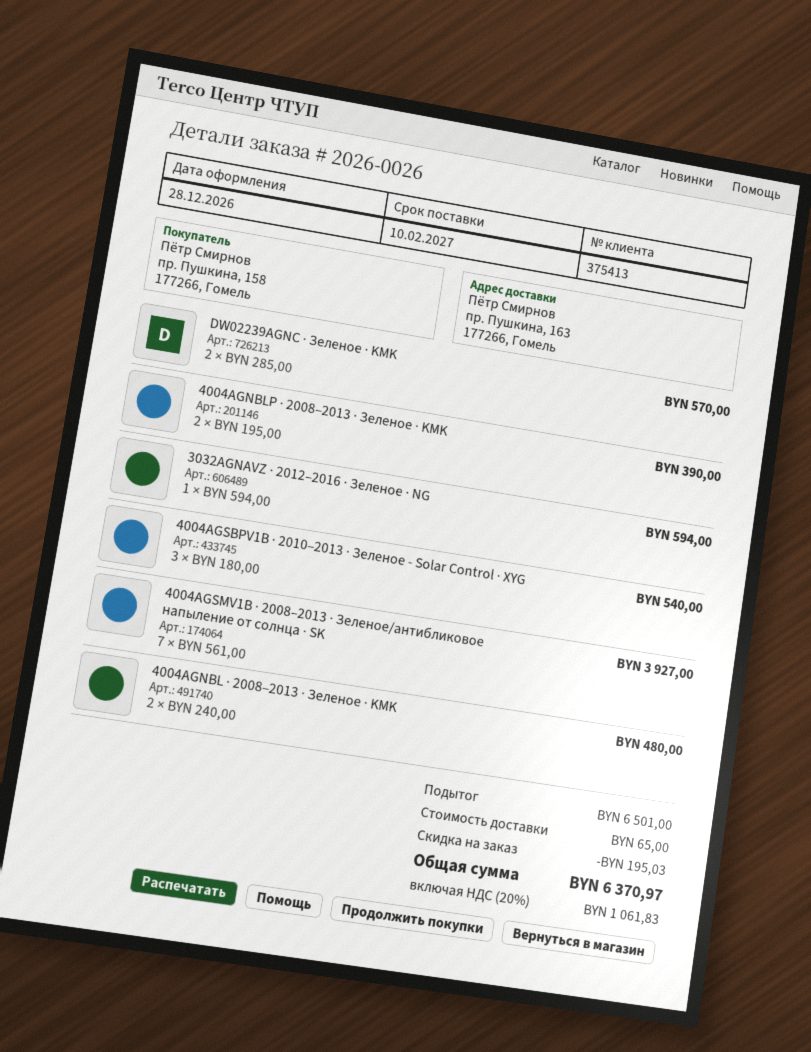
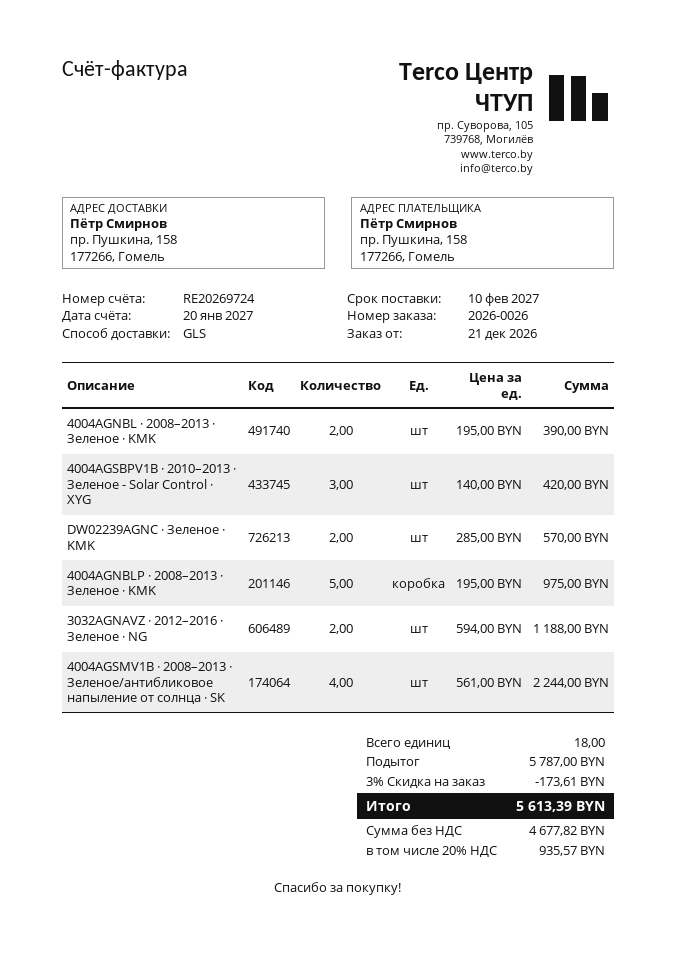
order date: 2026-12-28 -> 2026-12-21
ship to: пр. Пушкина, 163, 177266, Гомель -> пр. Пушкина, 158, 177266, Гомель
4004AGNBLP · 2008–2013 · Зеленое · KMK: 2 x 195.00 = 390.00 -> 5 x 195.00 = 975.00
3032AGNAVZ · 2012–2016 · Зеленое · NG: 1 x 594.00 = 594.00 -> 2 x 594.00 = 1188.00
4004AGSBPV1B · 2010–2013 · Зеленое - Solar Control · XYG: 3 x 180.00 = 540.00 -> 3 x 140.00 = 420.00
4004AGSMV1B · 2008–2013 · Зеленое/антибликовое напыление от солнца · SK: 7 x 561.00 = 3927.00 -> 4 x 561.00 = 2244.00
4004AGNBL · 2008–2013 · Зеленое · KMK: 2 x 240.00 = 480.00 -> 2 x 195.00 = 390.00
subtotal: 6501.00 -> 5787.00
discount: 195.03 -> 173.61
shipping: 65.00 -> none
tax: 20% = 1061.83 -> 20% = 935.57
total: 6370.97 -> 5613.39

